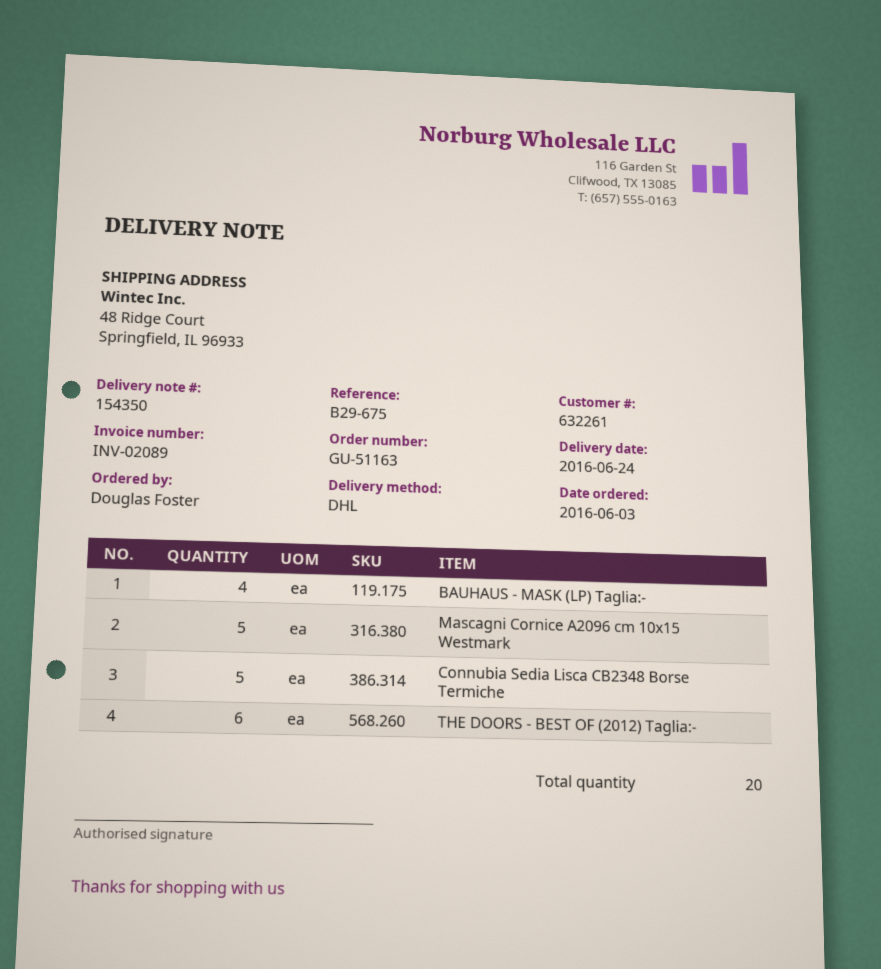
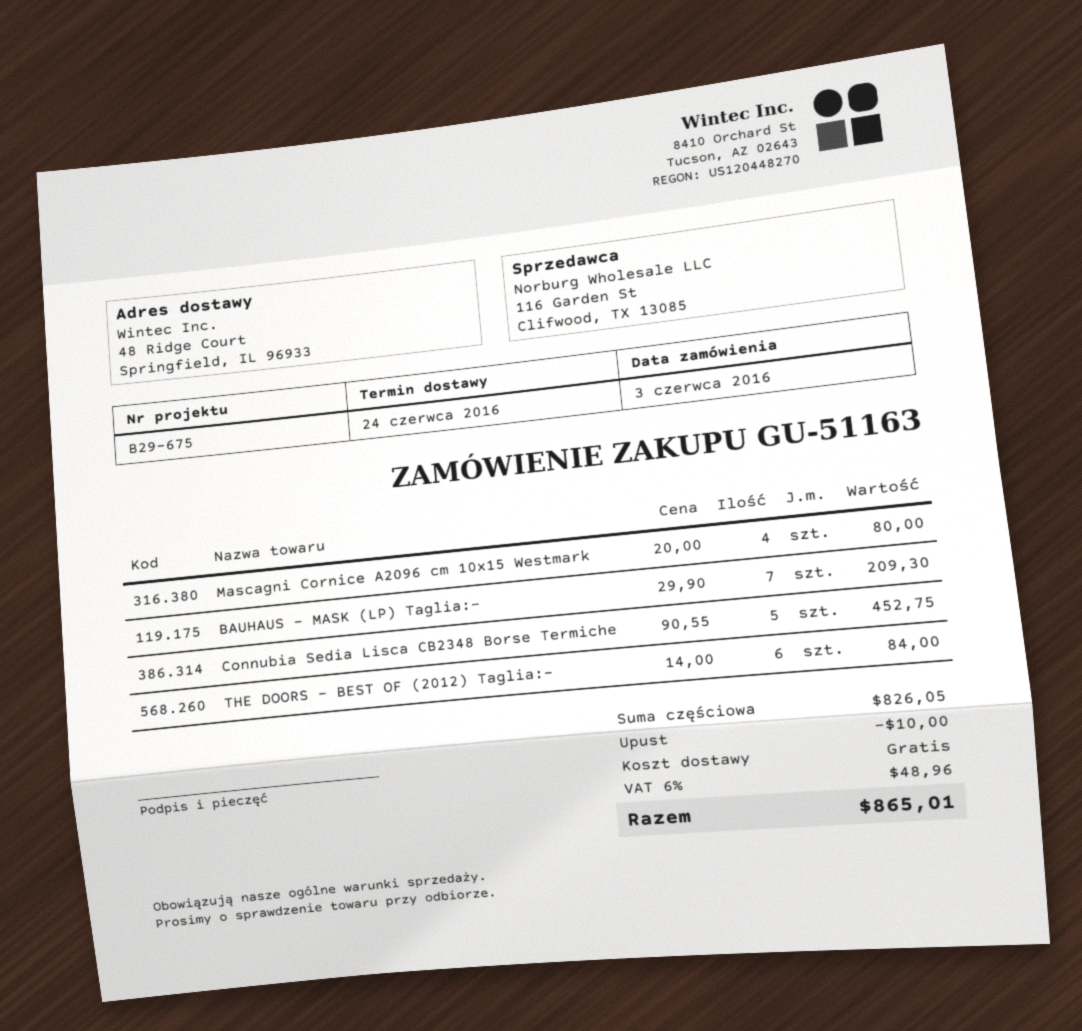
BAUHAUS - MASK (LP) Taglia:-: 4 -> 7
Mascagni Cornice A2096 cm 10x15 Westmark: 5 -> 4

